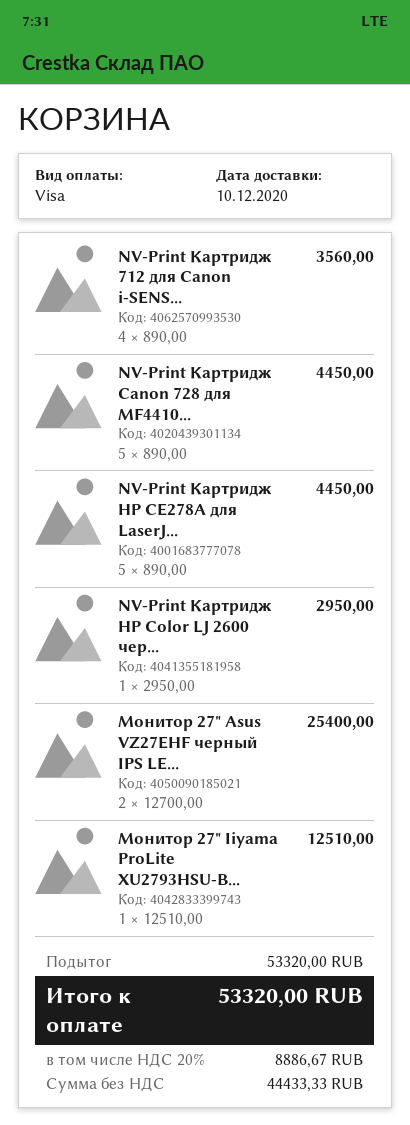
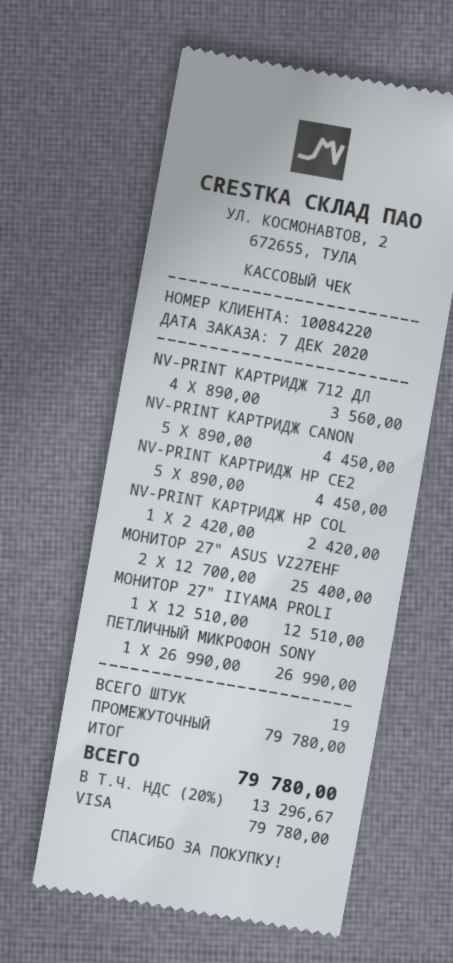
NV-Print Картридж HP Color LJ 2600 чер...: 1 x 2950.00 = 2950.00 -> 1 x 2420.00 = 2420.00
ПЕТЛИЧНЫЙ МИКРОФОН SONY: none -> 1 x 26990.00 = 26990.00
subtotal: 53320.00 -> 79780.00
tax: 20% = 8886.67 -> 20% = 13296.67
total: 53320.00 -> 79780.00

